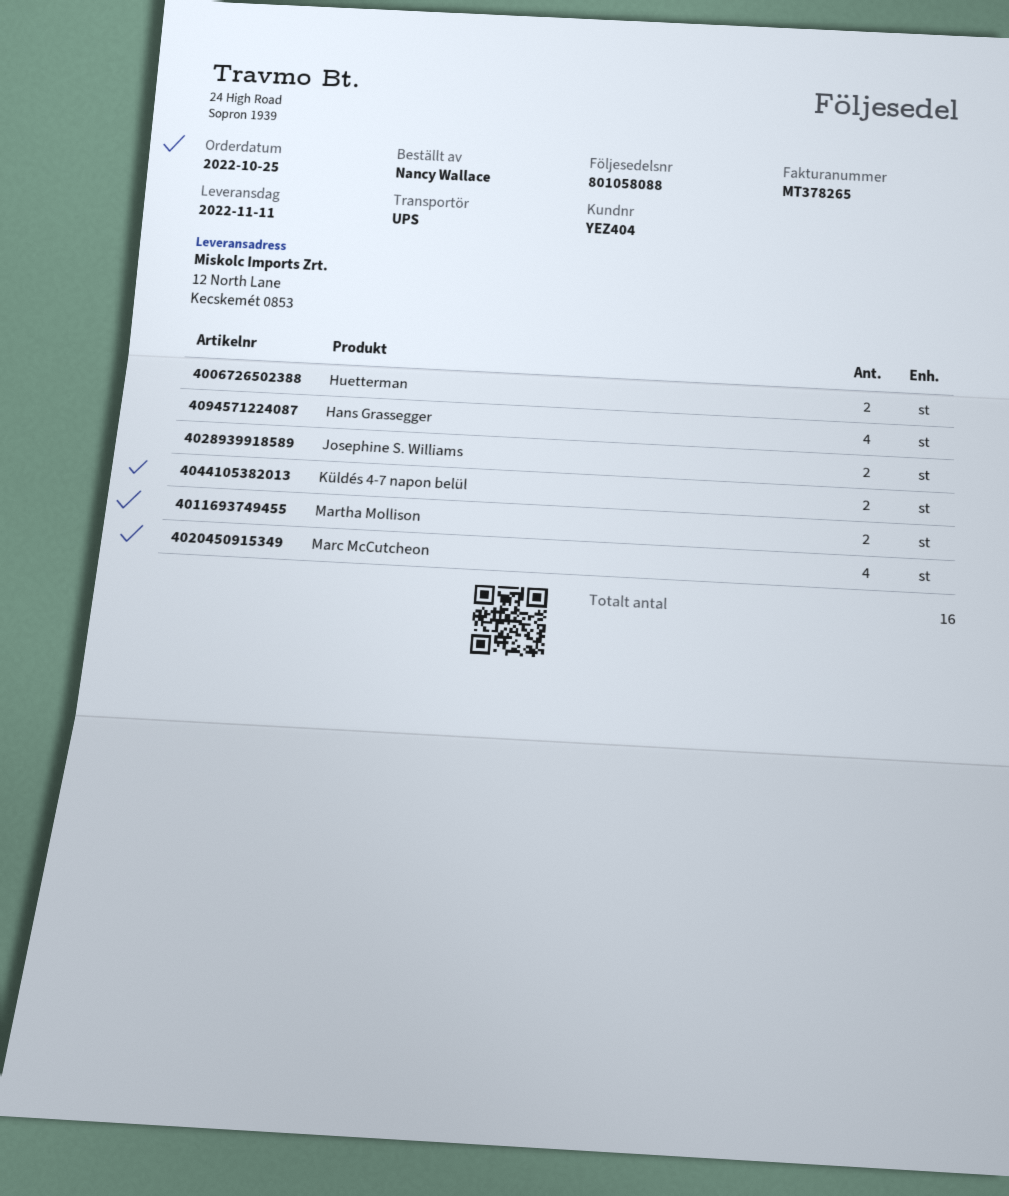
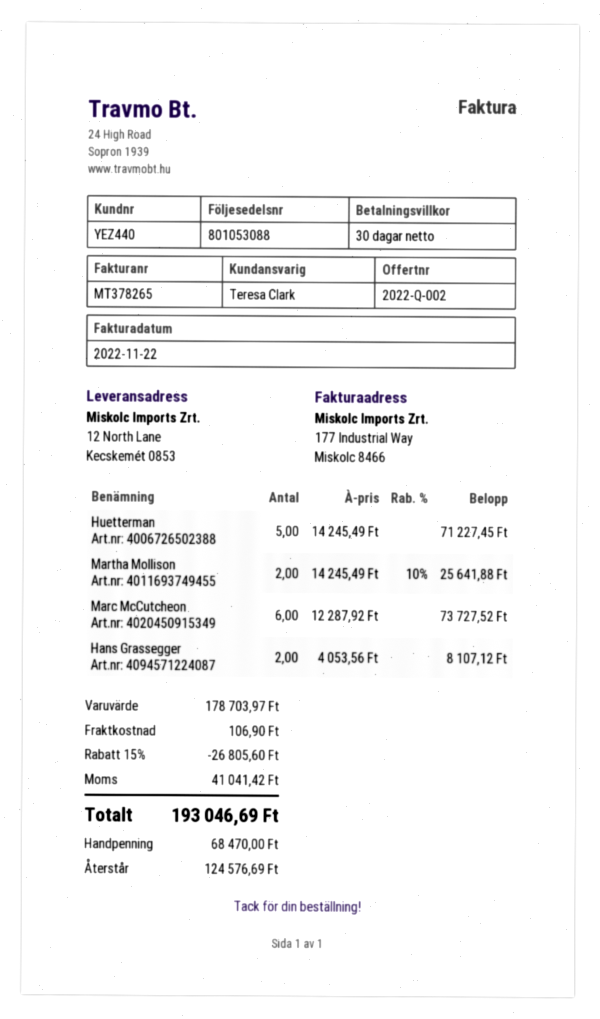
delivery note number: 801058088 -> 801053088
customer number: YEZ404 -> YEZ440
Huetterman: 2 -> 5
Hans Grassegger: 4 -> 2
Josephine S. Williams: 2 -> none
Küldés 4-7 napon belül: 2 -> none
Marc McCutcheon: 4 -> 6

